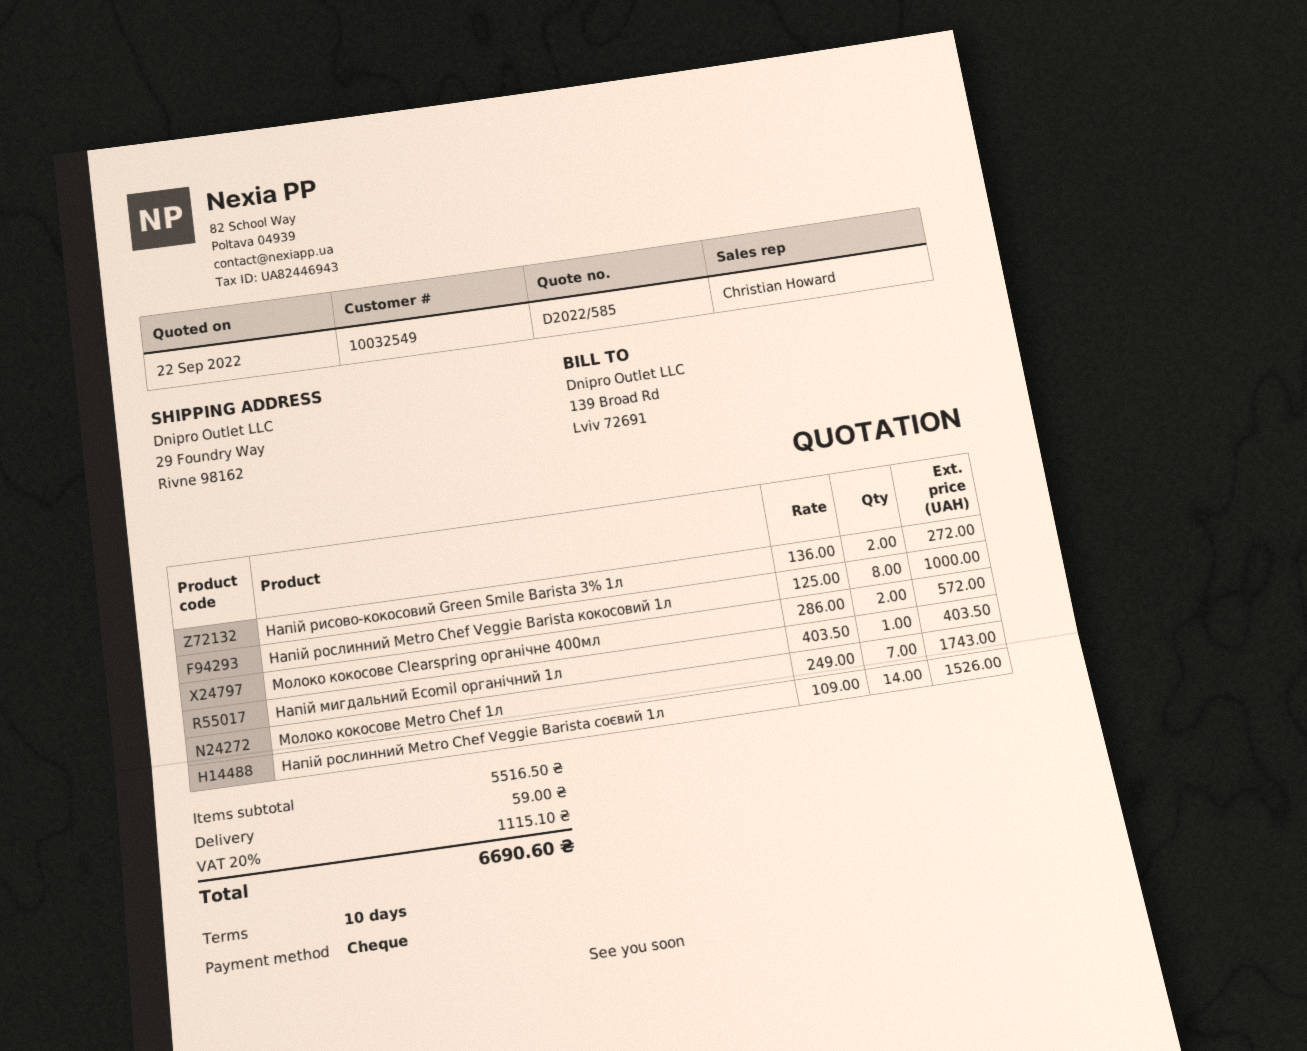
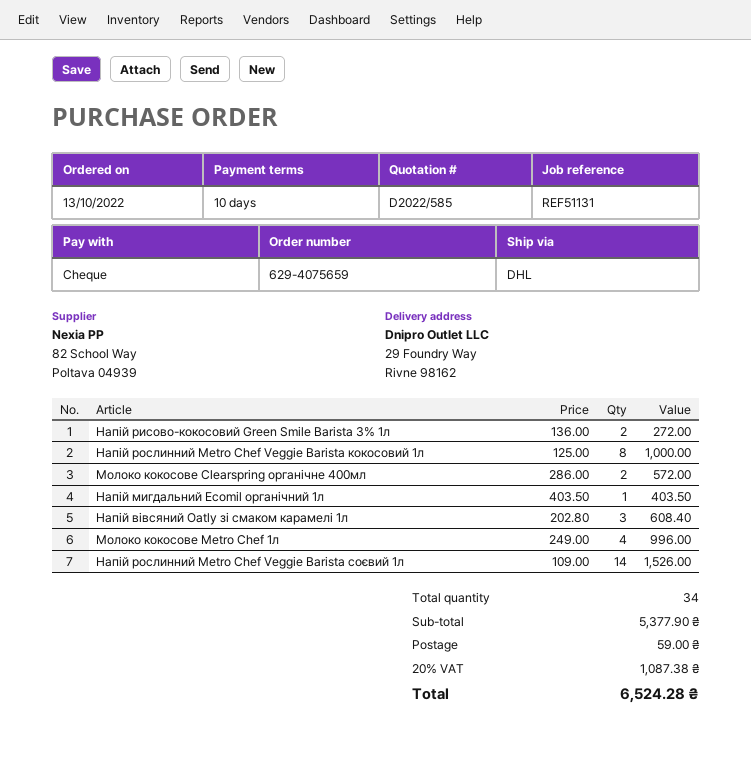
Молоко кокосове Metro Chef 1л: 7 x 249.00 = 1743.00 -> 4 x 249.00 = 996.00
Напій вівсяний Oatly зі смаком карамелі 1л: none -> 3 x 202.80 = 608.40
subtotal: 5516.50 -> 5377.90
tax: 20% = 1115.10 -> 20% = 1087.38
total: 6690.60 -> 6524.28

